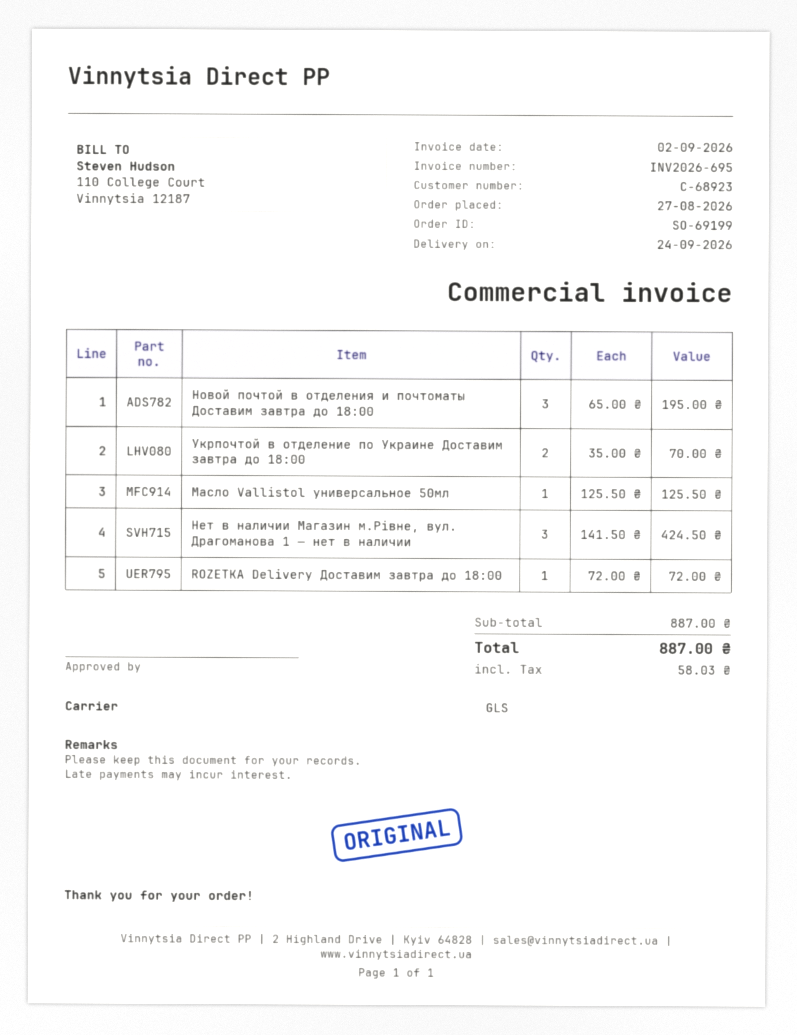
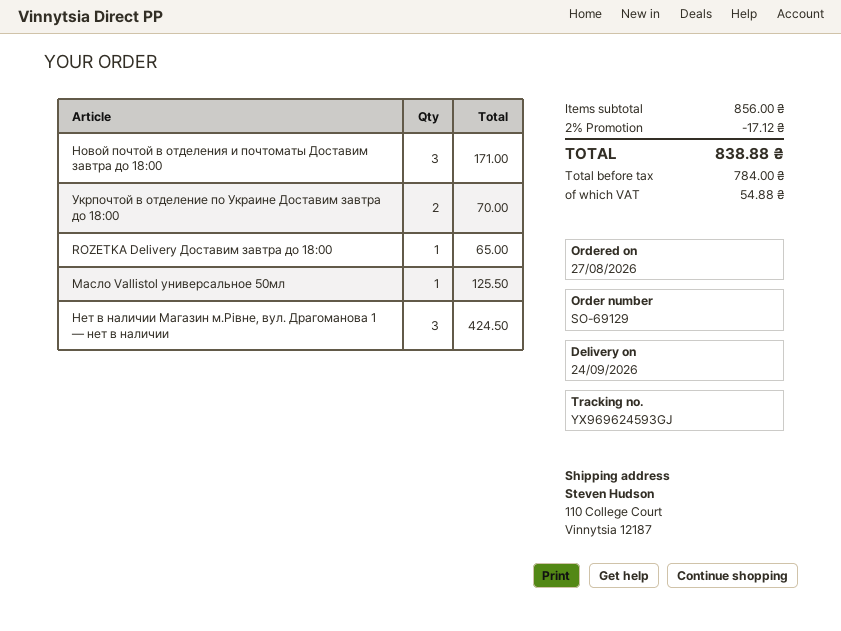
order number: SO-69199 -> SO-69129
Новой почтой в отделения и почтоматы Доставим завтра до 18:00: 3 for 195.00 -> 3 for 171.00
ROZETKA Delivery Доставим завтра до 18:00: 1 for 72.00 -> 1 for 65.00
subtotal: 887.00 -> 856.00
discount: none -> 2% = 17.12
tax: 58.03 -> 54.88
total: 887.00 -> 838.88

